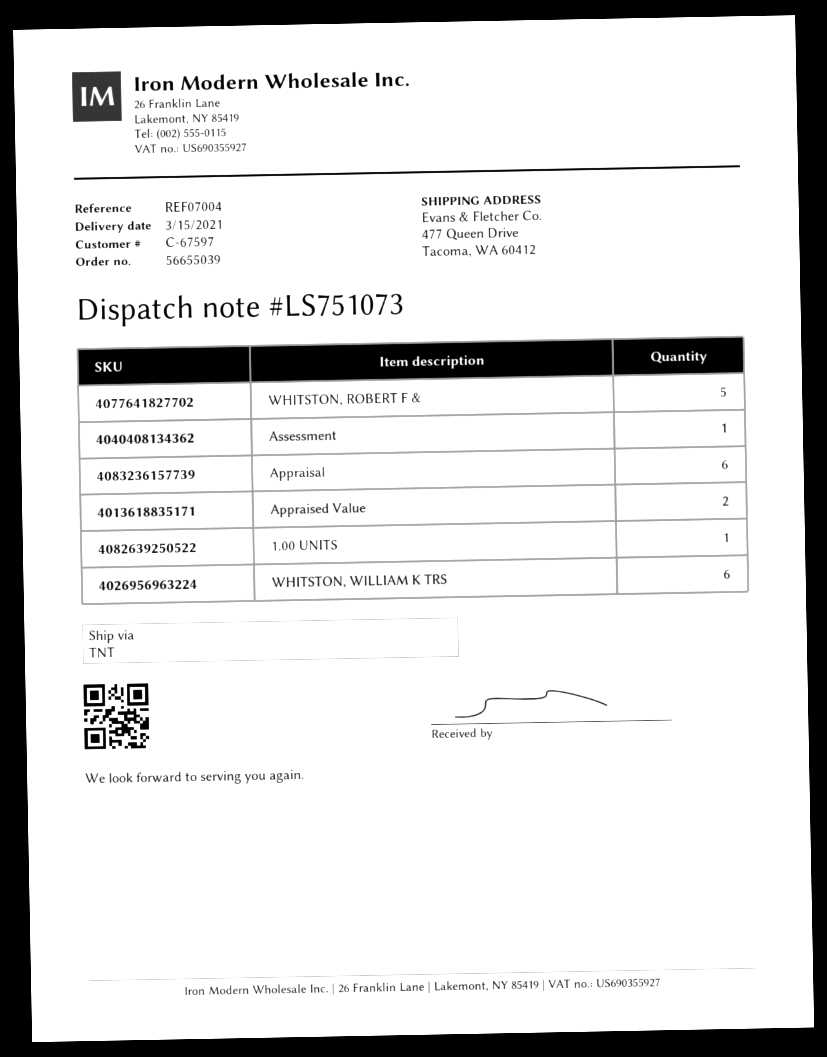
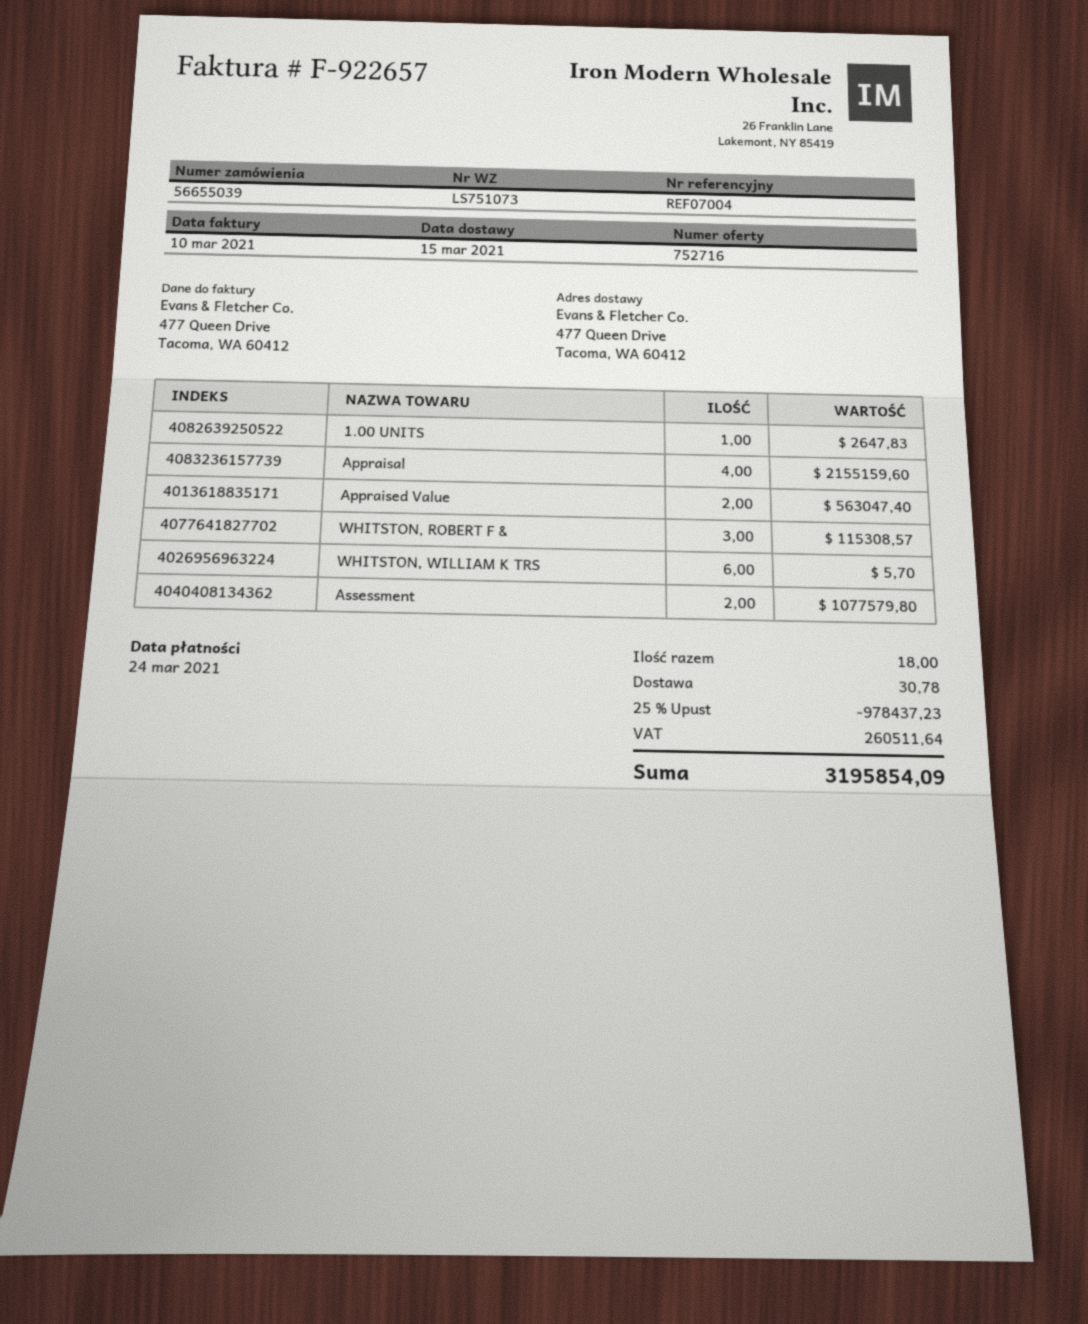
WHITSTON, ROBERT F &: 5 -> 3
Assessment: 1 -> 2
Appraisal: 6 -> 4

